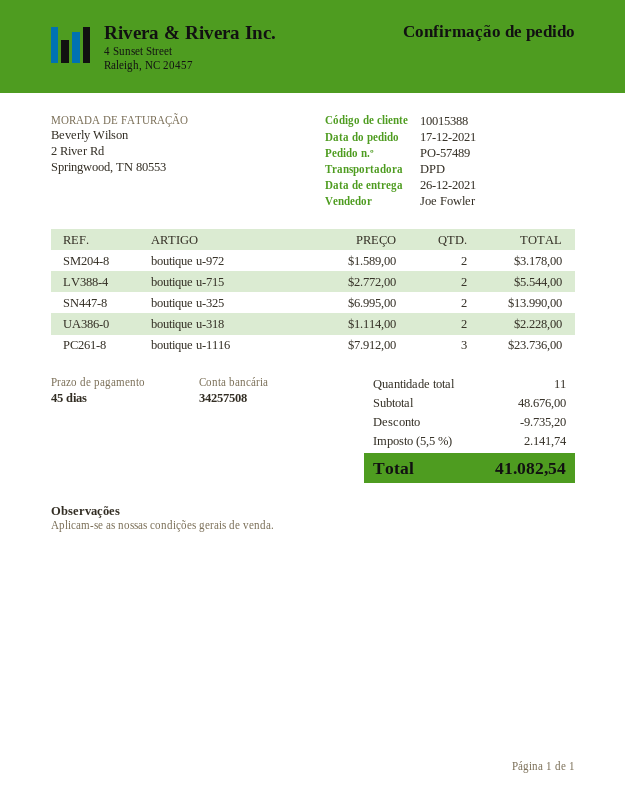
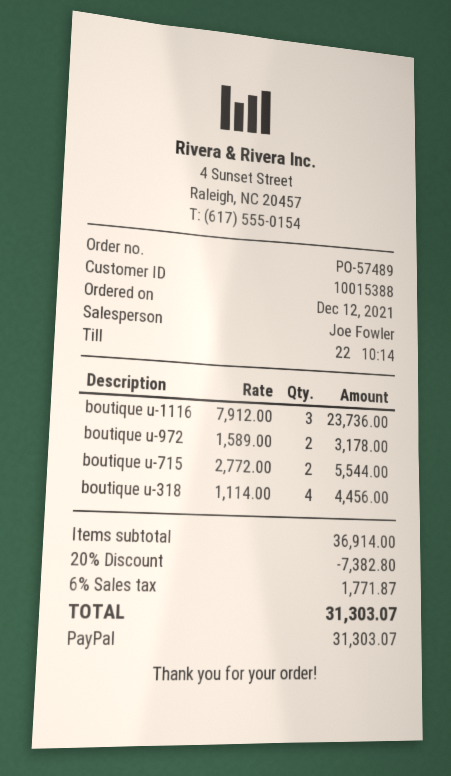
order date: 2021-12-17 -> 2021-12-12
boutique u-325: 2 x 6995.00 = 13990.00 -> none
boutique u-318: 2 x 1114.00 = 2228.00 -> 4 x 1114.00 = 4456.00
subtotal: 48676.00 -> 36914.00
discount: 9735.20 -> 7382.80
tax: 5.5% = 2141.74 -> 6% = 1771.87
total: 41082.54 -> 31303.07

